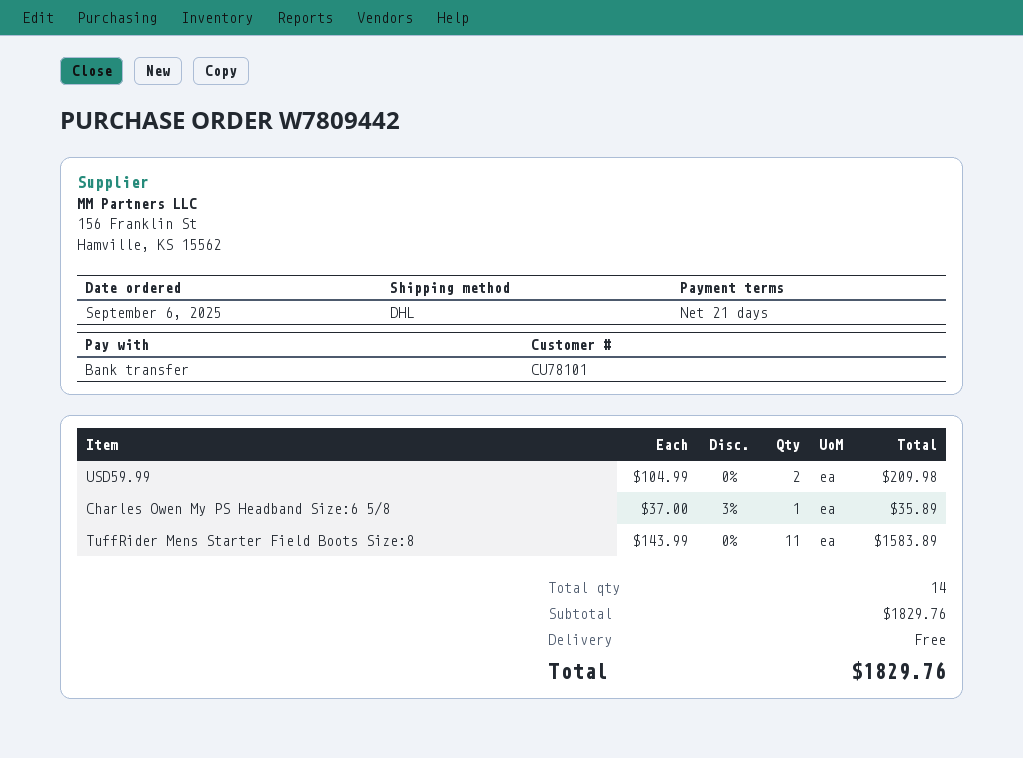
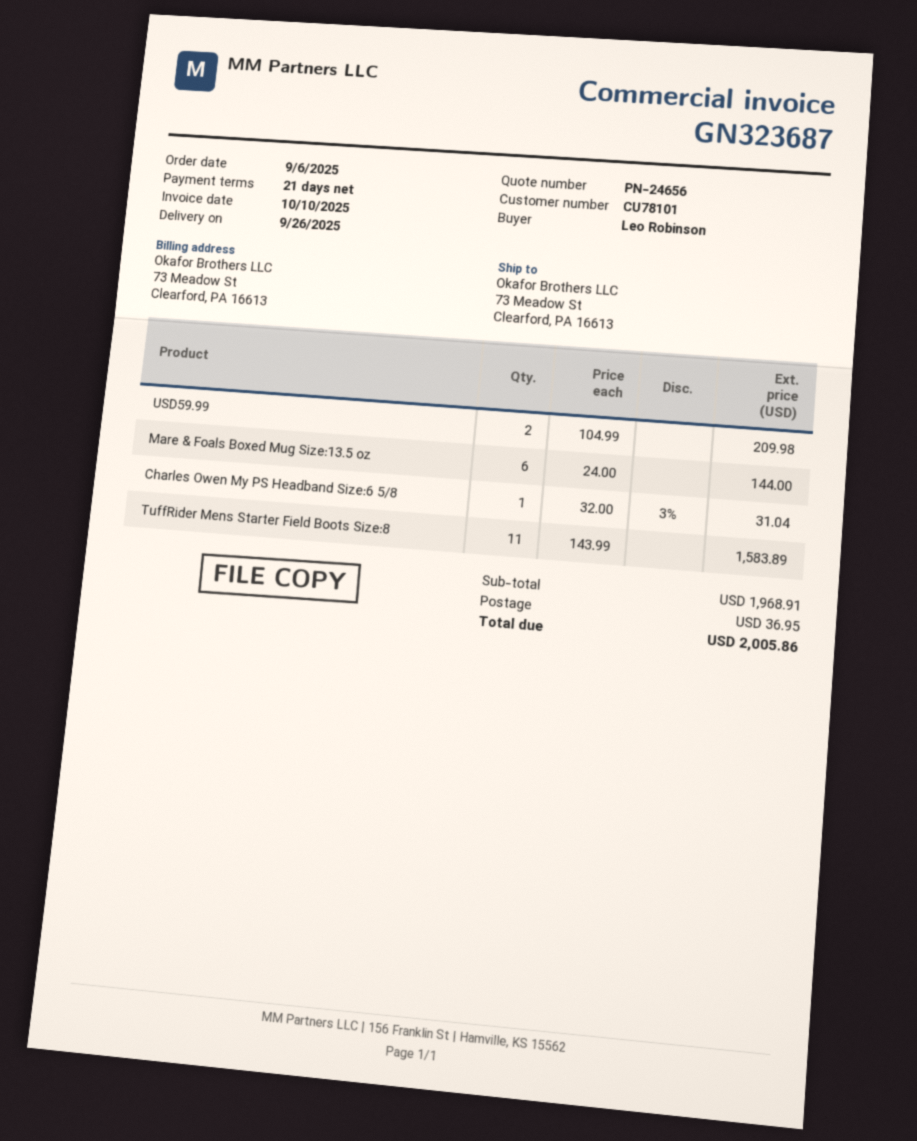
Charles Owen My PS Headband Size:6 5/8: 1 x 37.00 - 3% = 35.89 -> 1 x 32.00 - 3% = 31.04
Mare & Foals Boxed Mug Size:13.5 oz: none -> 6 x 24.00 = 144.00
subtotal: 1829.76 -> 1968.91
shipping: 0.00 -> 36.95
total: 1829.76 -> 2005.86

